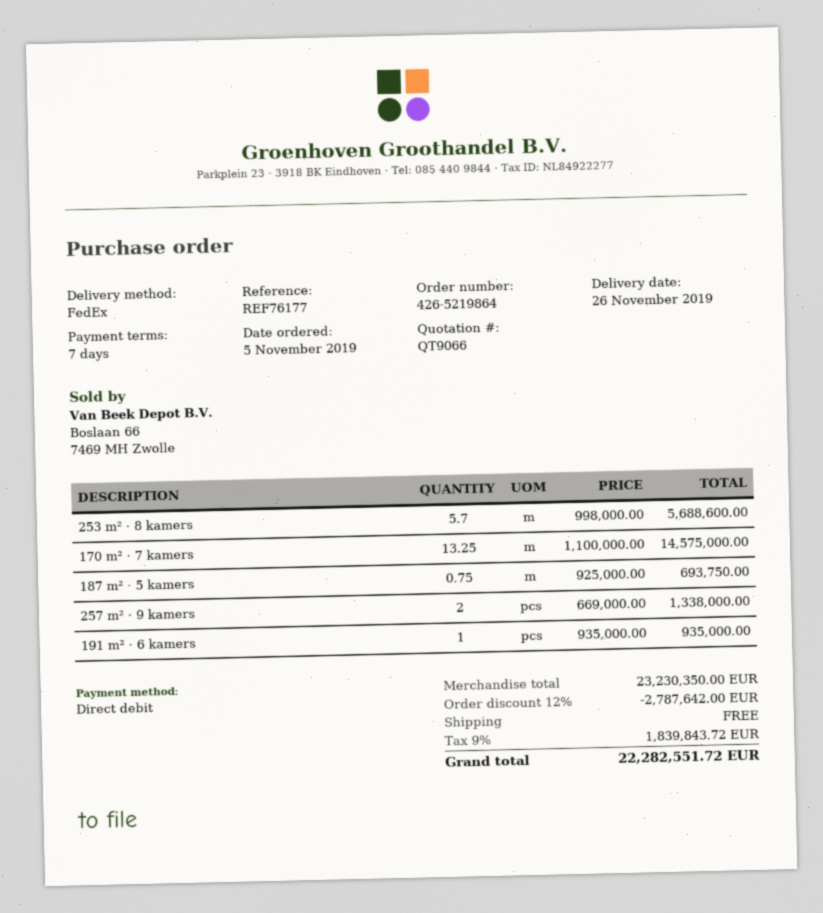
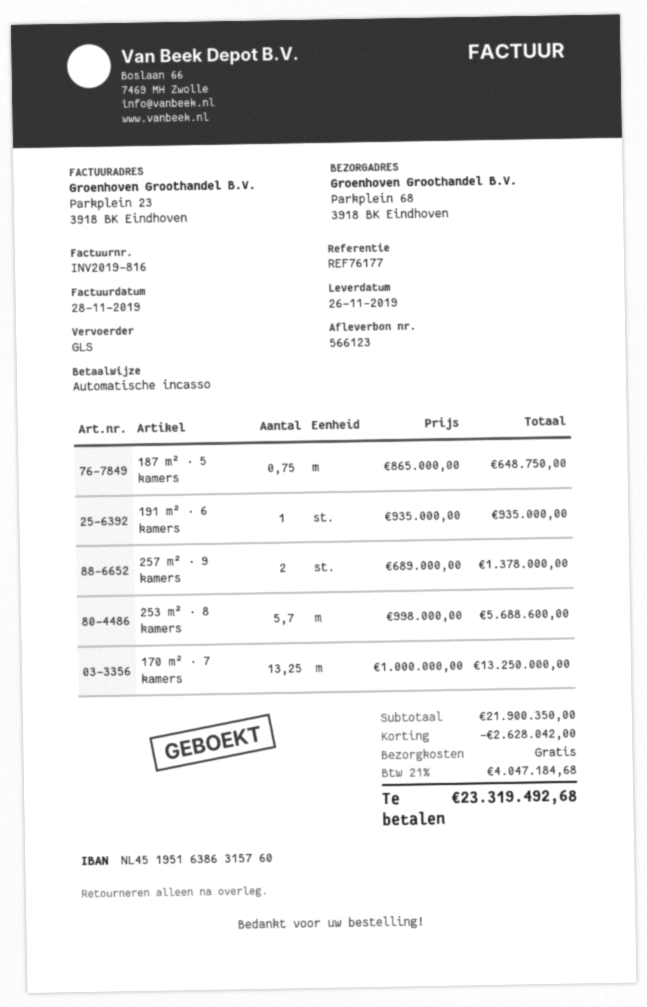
shipping method: FedEx -> GLS
170 m² · 7 kamers: 13.25 x 1100000.00 = 14575000.00 -> 13.25 x 1000000.00 = 13250000.00
187 m² · 5 kamers: 0.75 x 925000.00 = 693750.00 -> 0.75 x 865000.00 = 648750.00
257 m² · 9 kamers: 2 x 669000.00 = 1338000.00 -> 2 x 689000.00 = 1378000.00
subtotal: 23230350.00 -> 21900350.00
discount: 2787642.00 -> 2628042.00
tax: 9% = 1839843.72 -> 21% = 4047184.68
total: 22282551.72 -> 23319492.68

